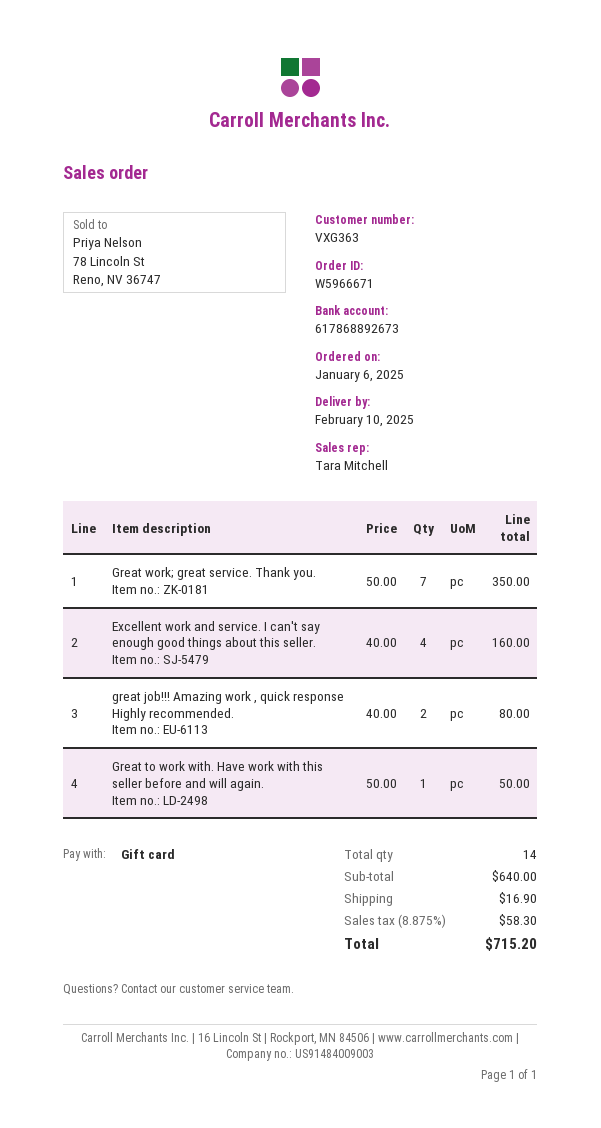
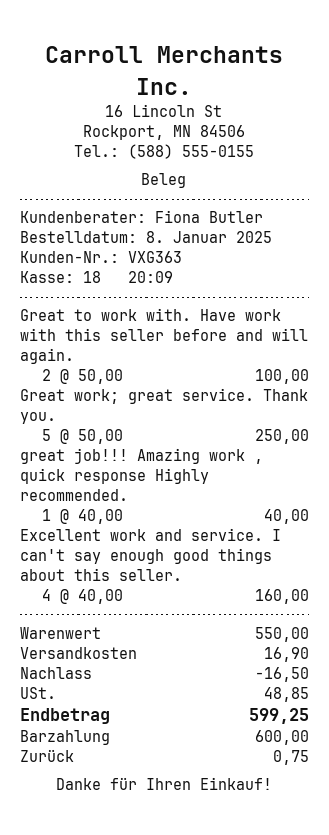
order date: 2025-01-06 -> 2025-01-08
sales rep: Tara Mitchell -> Fiona Butler
payment method: gift card -> cash
Great work; great service. Thank you.: 7 x 50.00 = 350.00 -> 5 x 50.00 = 250.00
great job!!! Amazing work , quick response Highly recommended.: 2 x 40.00 = 80.00 -> 1 x 40.00 = 40.00
Great to work with. Have work with this seller before and will again.: 1 x 50.00 = 50.00 -> 2 x 50.00 = 100.00
subtotal: 640.00 -> 550.00
discount: none -> 16.50
tax: 58.30 -> 48.85
total: 715.20 -> 599.25

